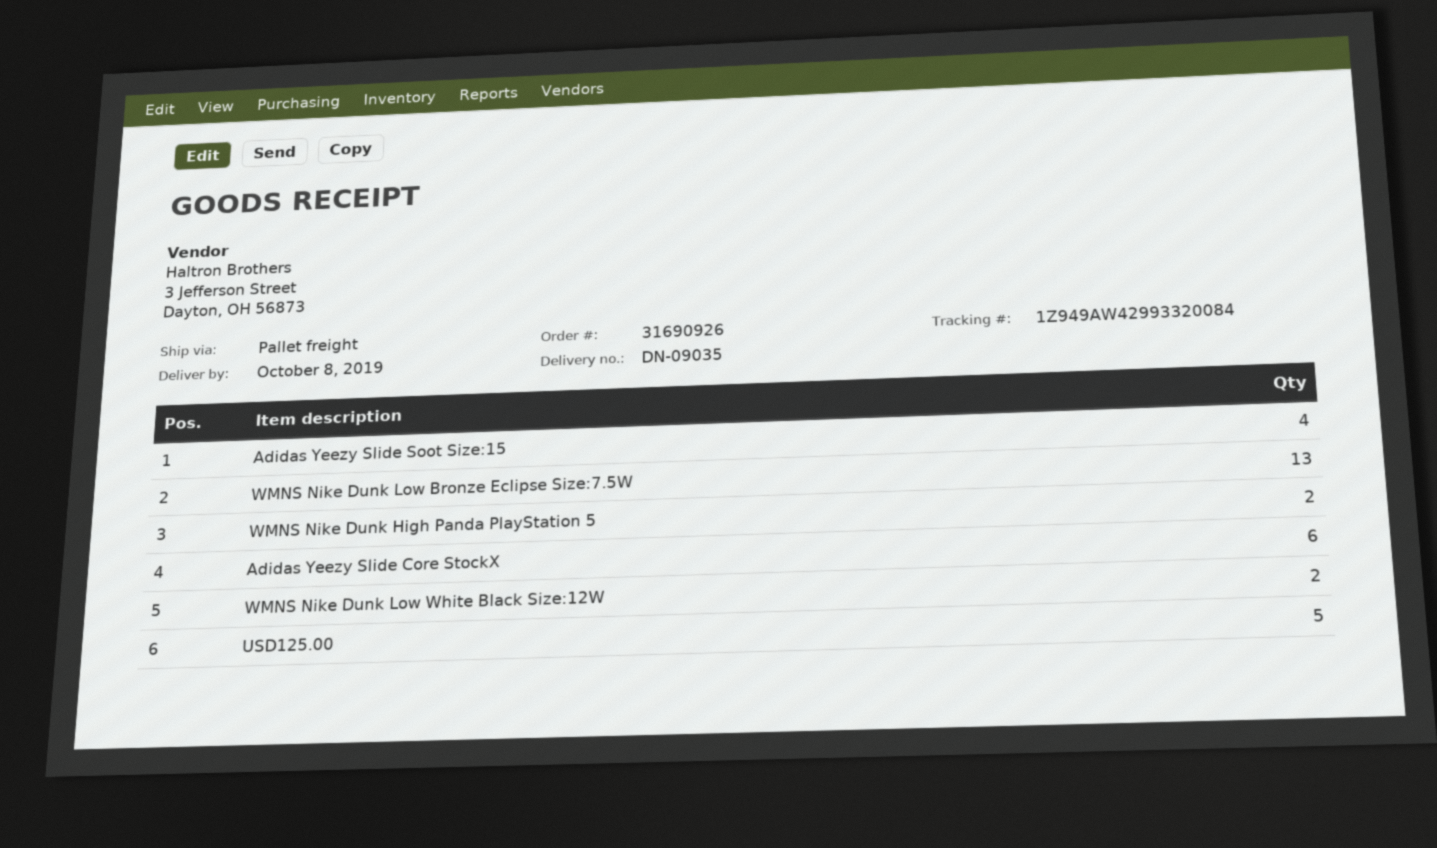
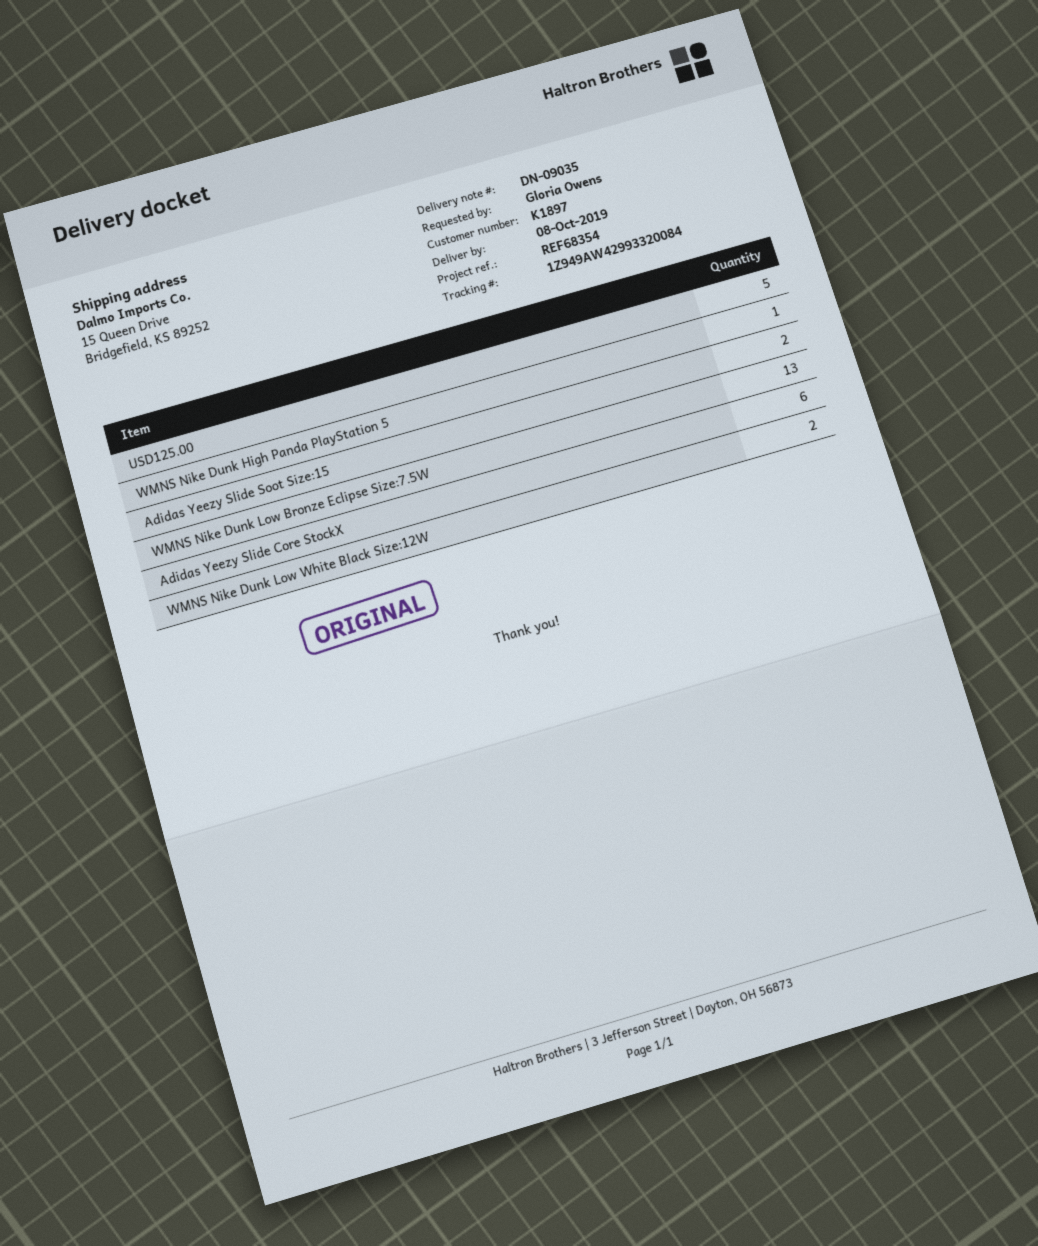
Adidas Yeezy Slide Soot Size:15: 4 -> 2
WMNS Nike Dunk High Panda PlayStation 5: 2 -> 1

